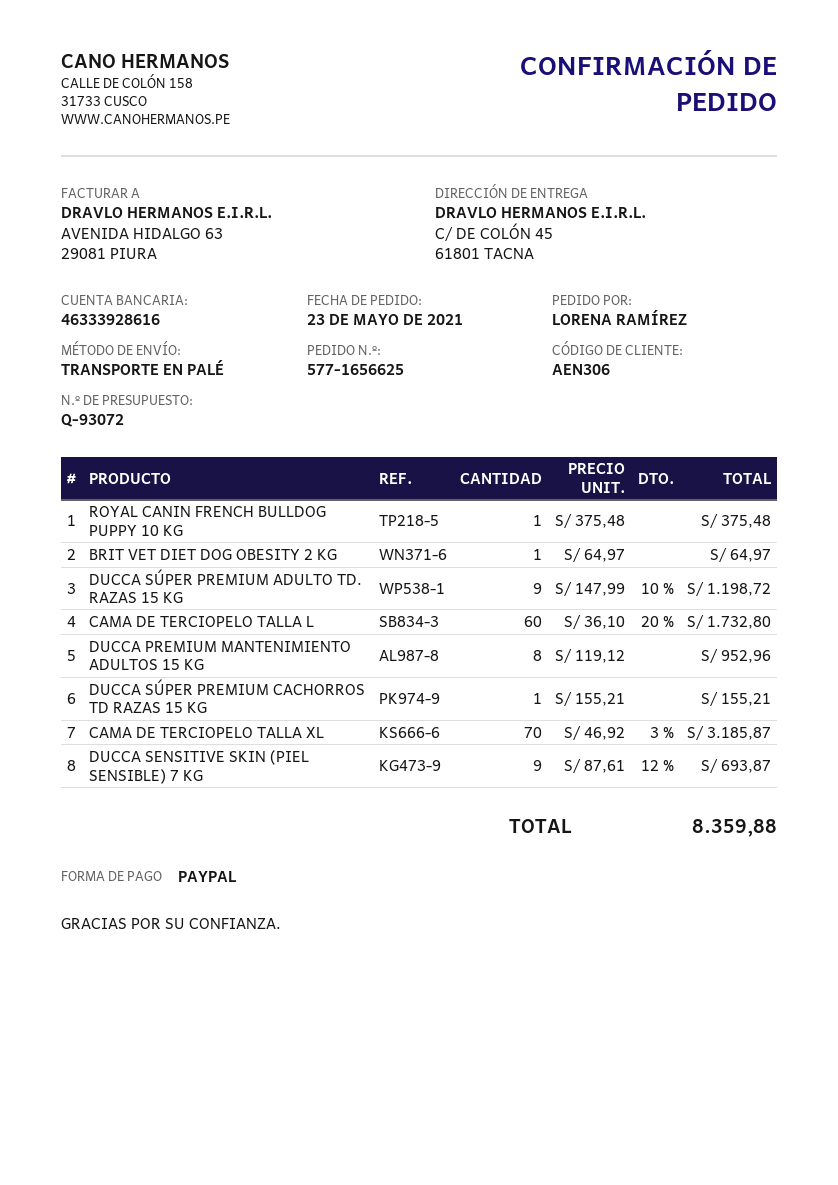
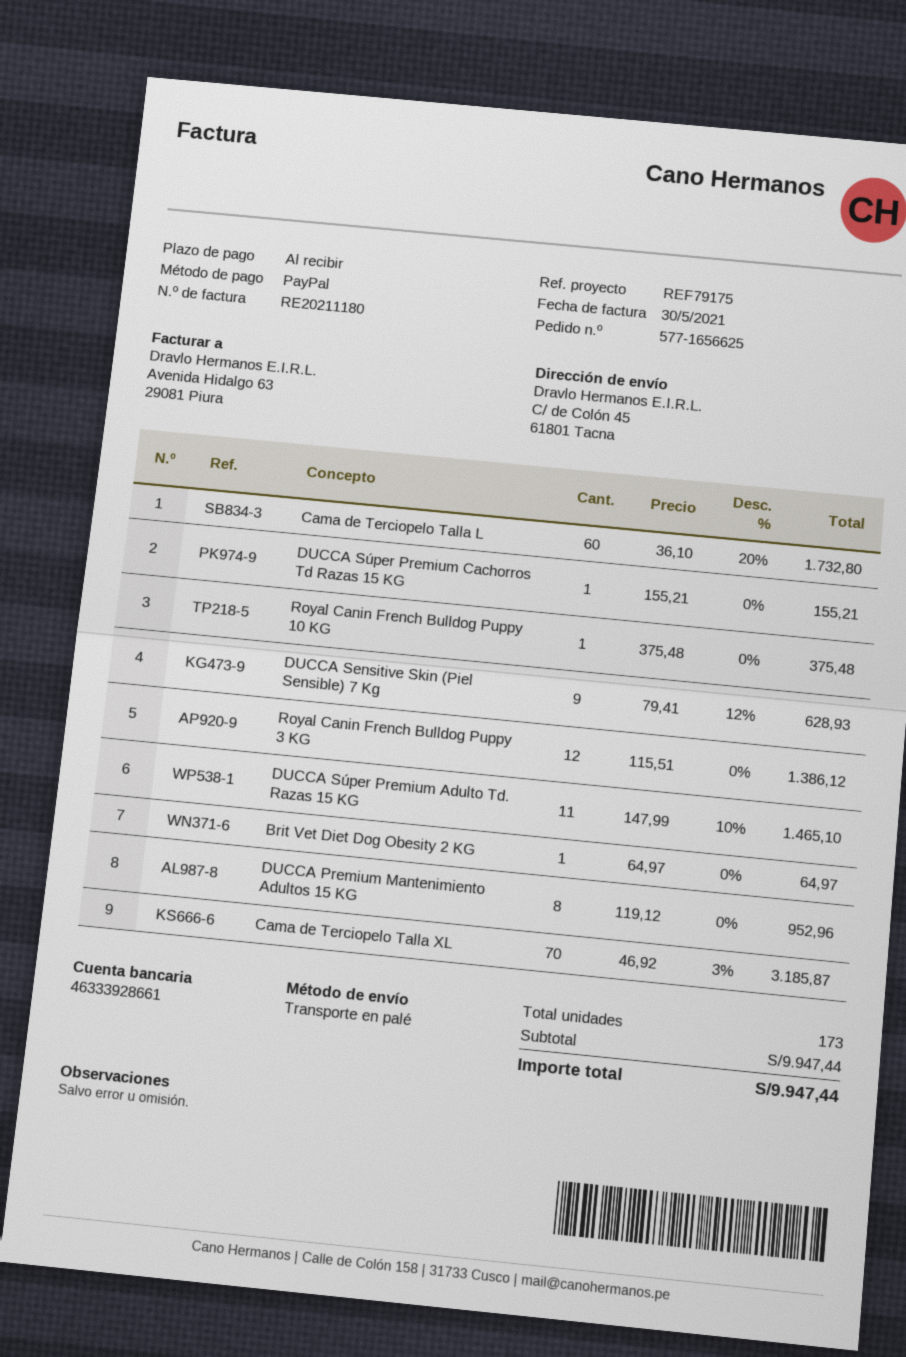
bank account: 46333928616 -> 46333928661
DUCCA SÚPER PREMIUM ADULTO TD. RAZAS 15 KG: 9 x 147.99 - 10% = 1198.72 -> 11 x 147.99 - 10% = 1465.10
DUCCA SENSITIVE SKIN (PIEL SENSIBLE) 7 KG: 9 x 87.61 - 12% = 693.87 -> 9 x 79.41 - 12% = 628.93
Royal Canin French Bulldog Puppy 3 KG: none -> 12 x 115.51 = 1386.12
total: 8359.88 -> 9947.44

